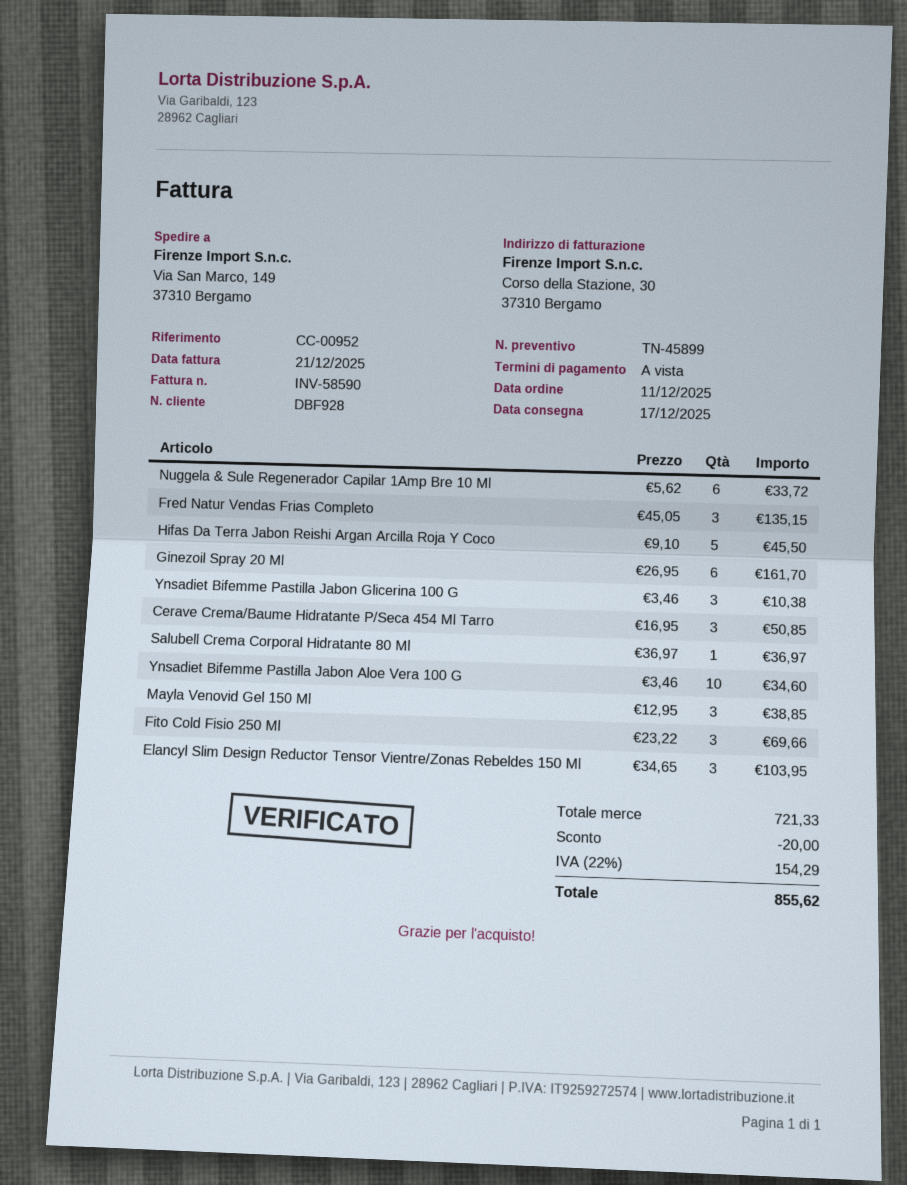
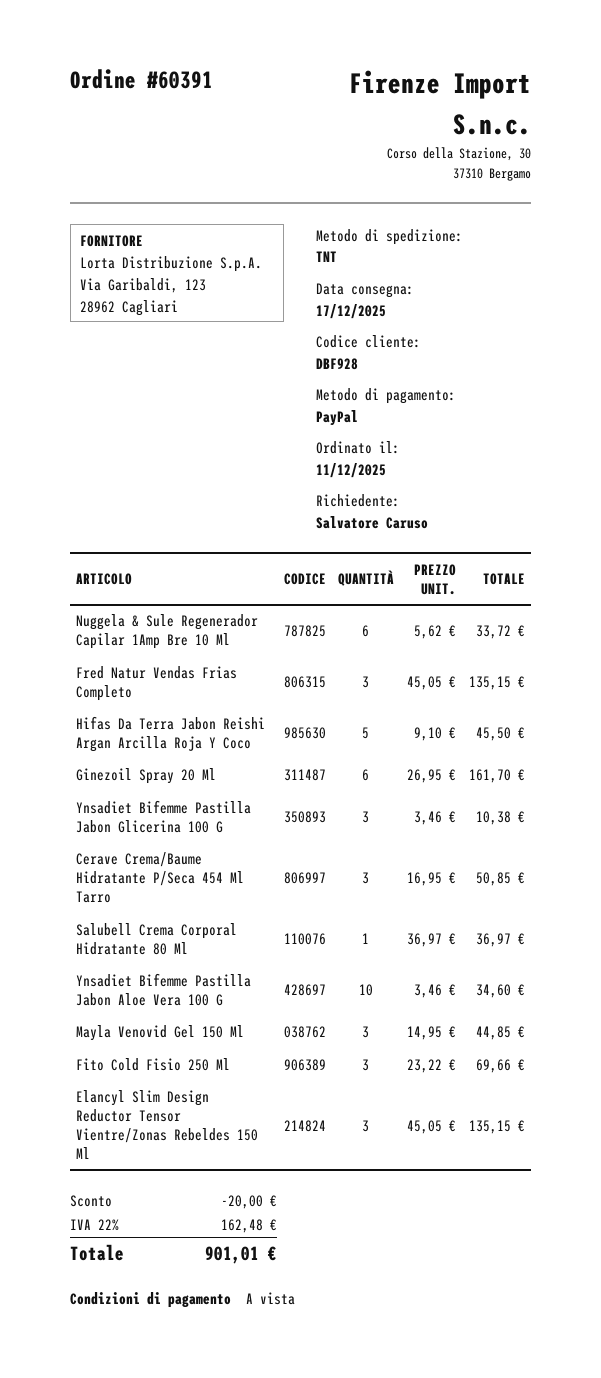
Mayla Venovid Gel 150 Ml: 3 x 12.95 = 38.85 -> 3 x 14.95 = 44.85
Elancyl Slim Design Reductor Tensor Vientre/Zonas Rebeldes 150 Ml: 3 x 34.65 = 103.95 -> 3 x 45.05 = 135.15
tax: 22% = 154.29 -> 22% = 162.48
total: 855.62 -> 901.01

